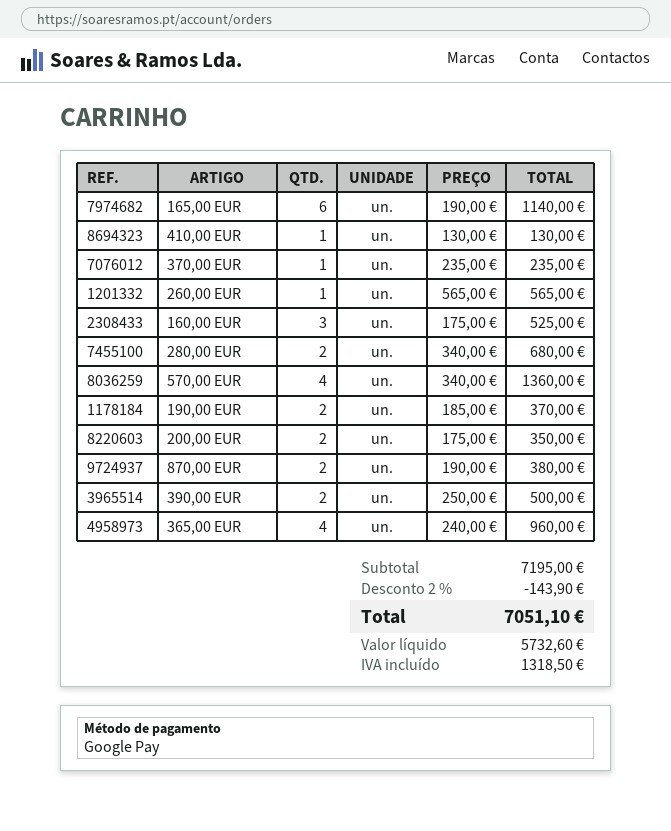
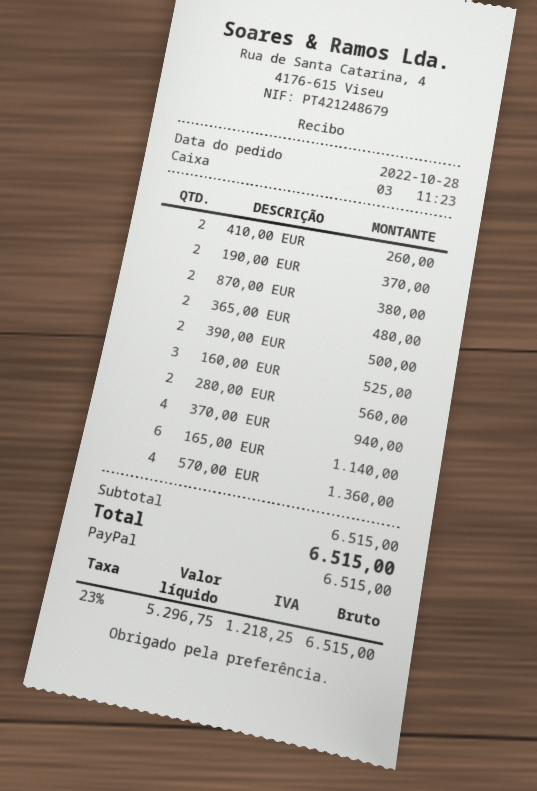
payment method: Google Pay -> PayPal
410,00 EUR: 1 for 130.00 -> 2 for 260.00
370,00 EUR: 1 for 235.00 -> 4 for 940.00
260,00 EUR: 1 for 565.00 -> none
280,00 EUR: 2 for 680.00 -> 2 for 560.00
200,00 EUR: 2 for 350.00 -> none
365,00 EUR: 4 for 960.00 -> 2 for 480.00
subtotal: 7195.00 -> 6515.00
discount: 2% = 143.90 -> none
net: 5732.60 -> 5296.75
tax: 1318.50 -> 1218.25
total: 7051.10 -> 6515.00

